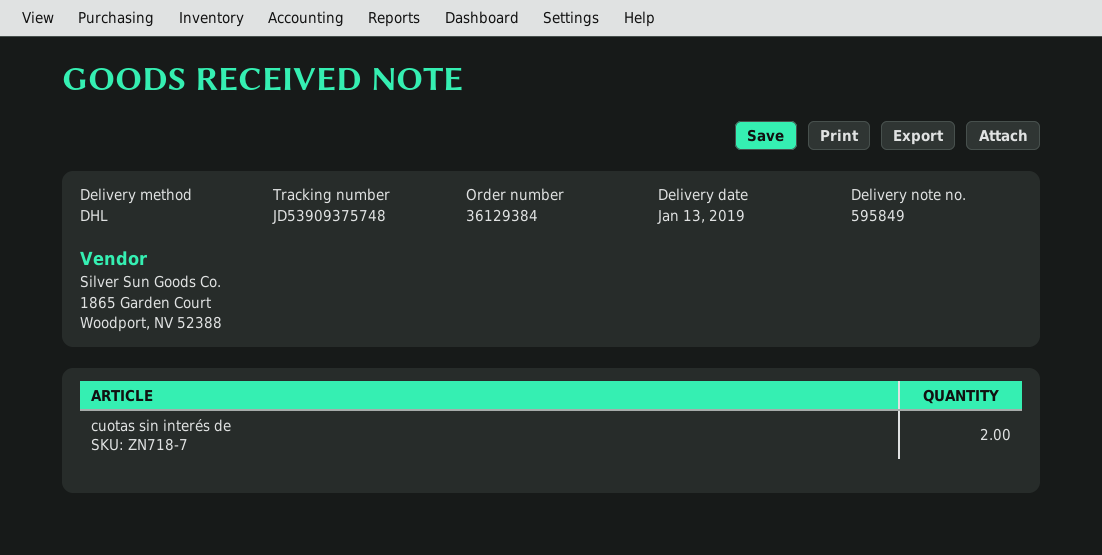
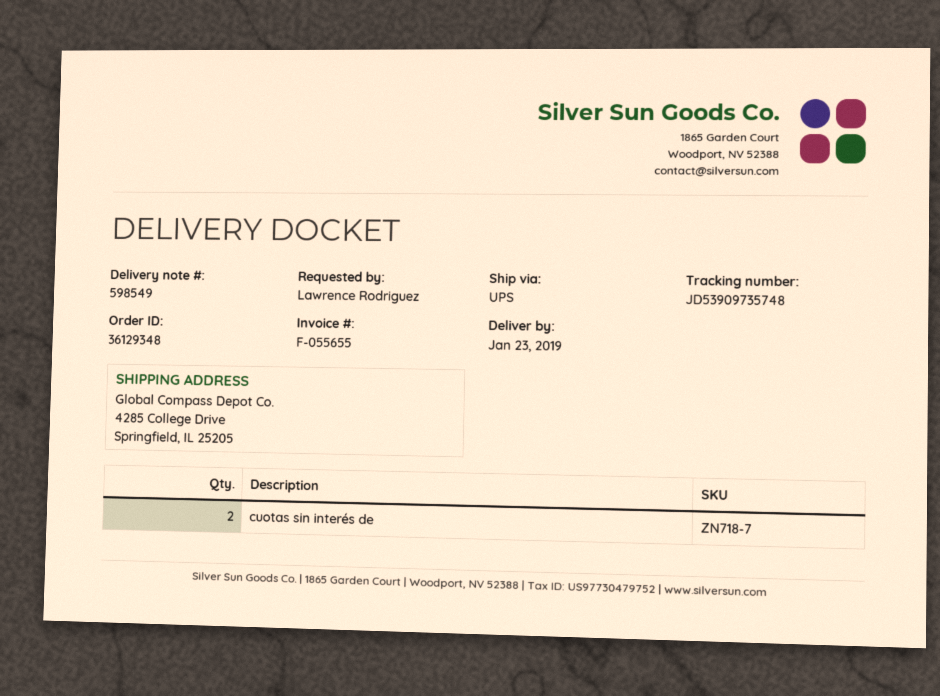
order number: 36129384 -> 36129348
delivery note number: 595849 -> 598549
delivery date: 2019-01-13 -> 2019-01-23
shipping method: DHL -> UPS
tracking number: JD53909375748 -> JD53909735748

